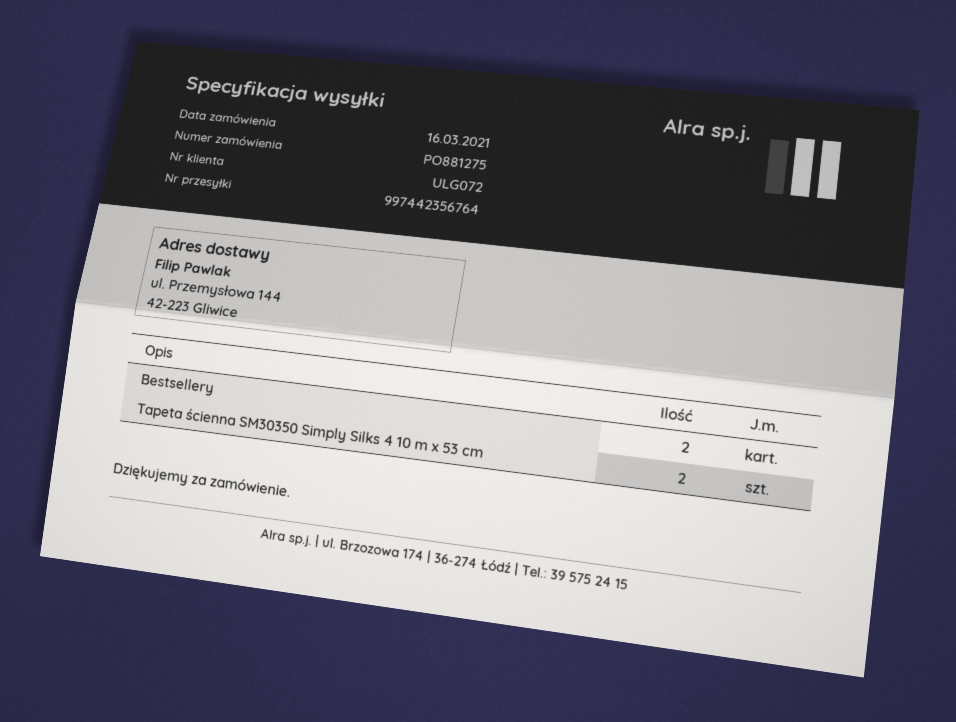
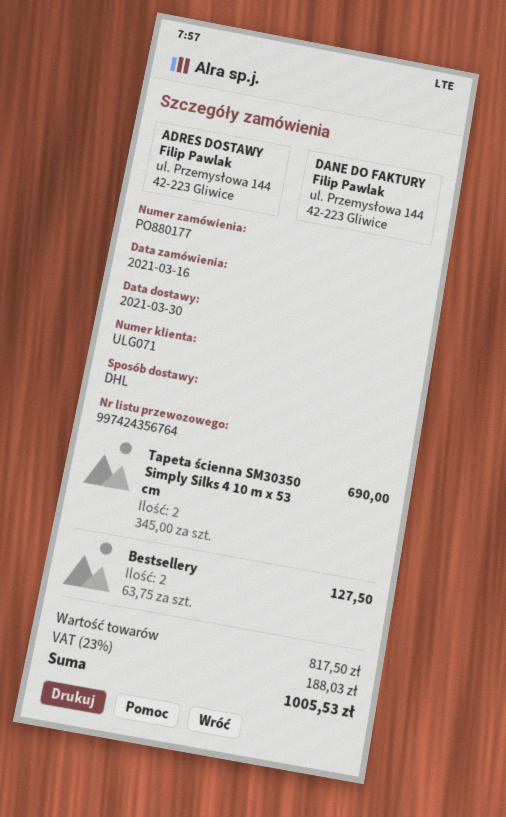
order number: PO881275 -> PO880177
customer number: ULG072 -> ULG071
tracking number: 997442356764 -> 997424356764

